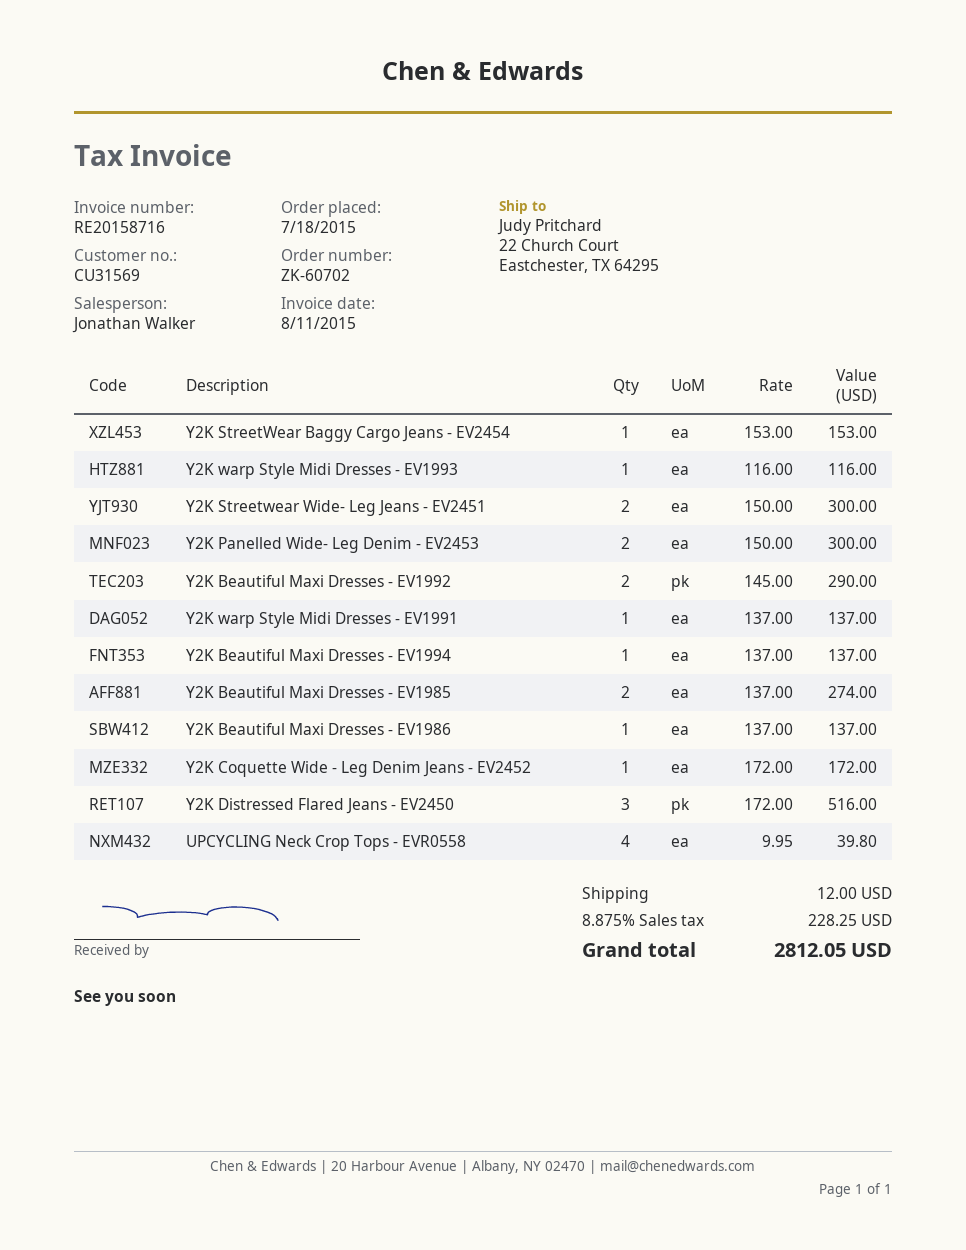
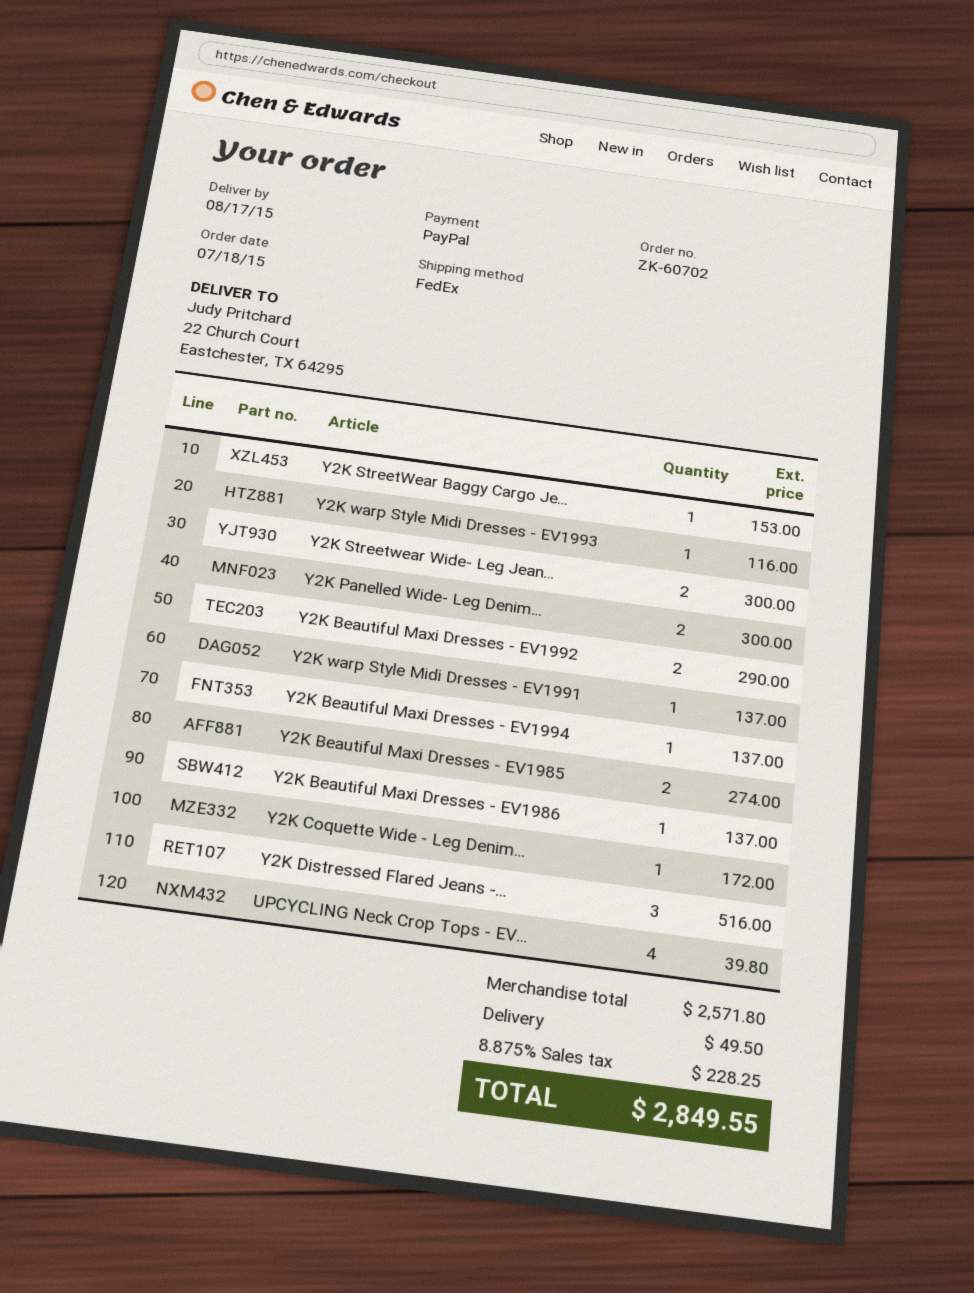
shipping: 12.00 -> 49.50
total: 2812.05 -> 2849.55

